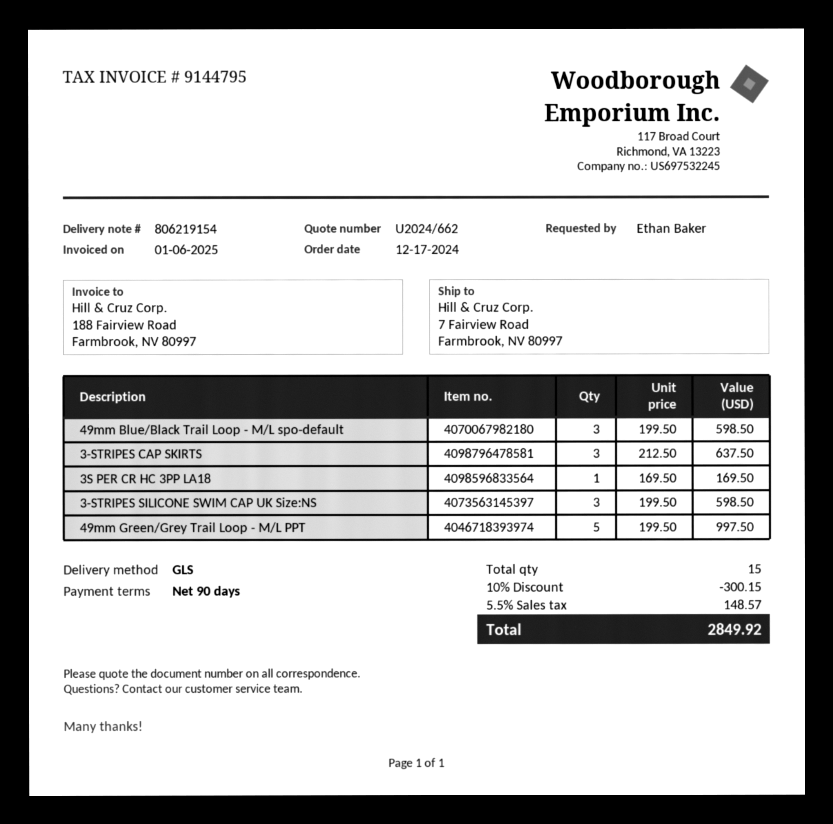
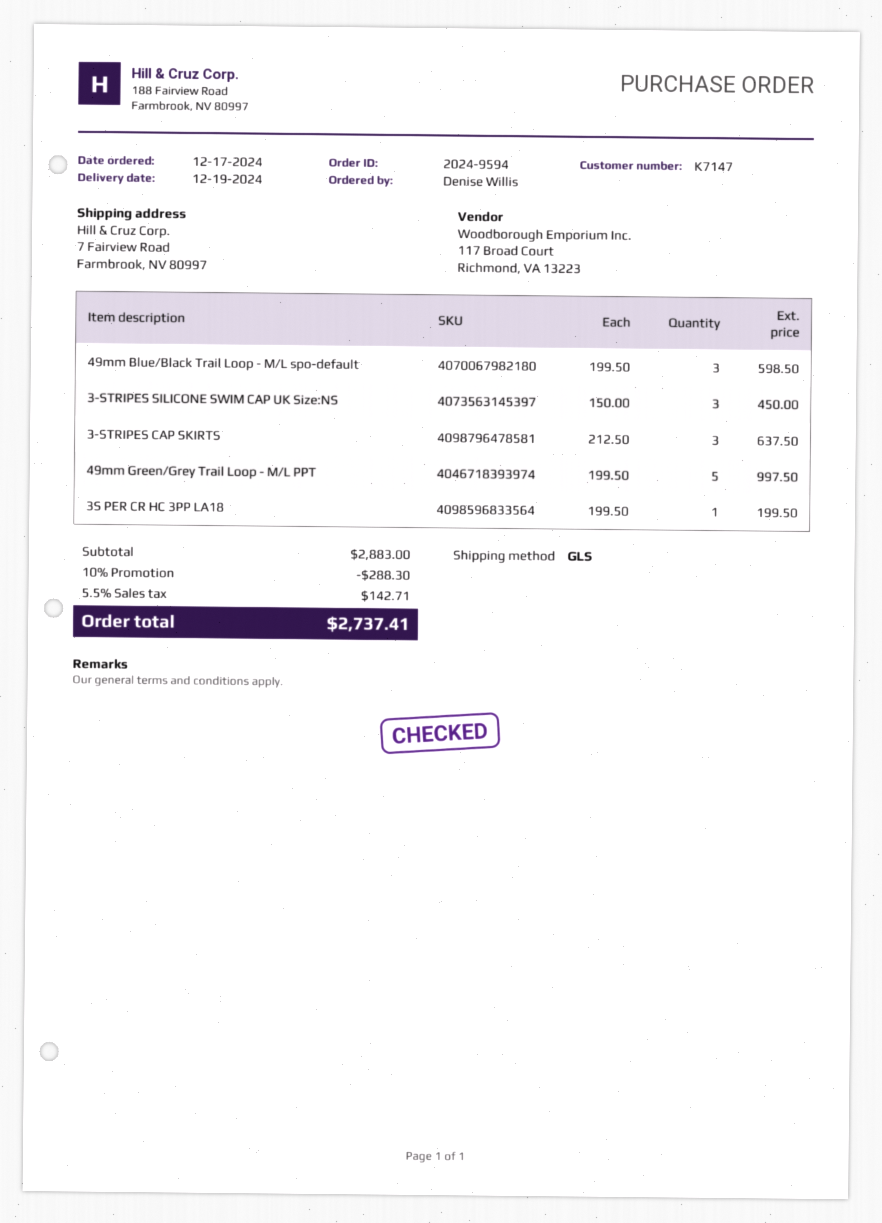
ordered by: Ethan Baker -> Denise Willis
3S PER CR HC 3PP LA18: 1 x 169.50 = 169.50 -> 1 x 199.50 = 199.50
3-STRIPES SILICONE SWIM CAP UK Size:NS: 3 x 199.50 = 598.50 -> 3 x 150.00 = 450.00
discount: 10% = 300.15 -> 10% = 288.30
tax: 5.5% = 148.57 -> 5.5% = 142.71
total: 2849.92 -> 2737.41

